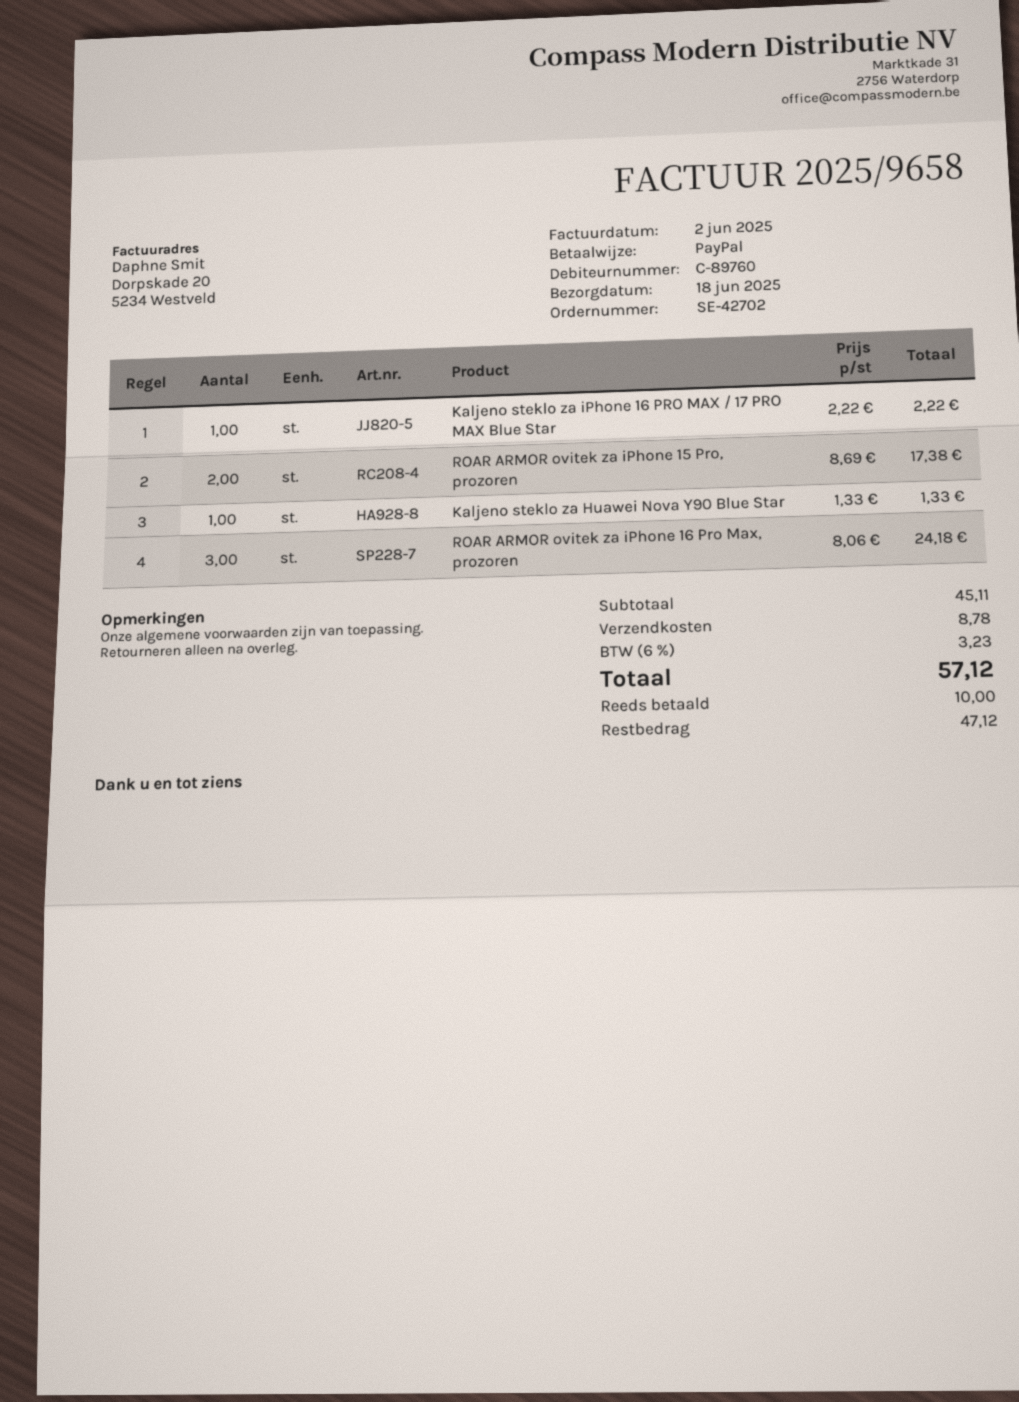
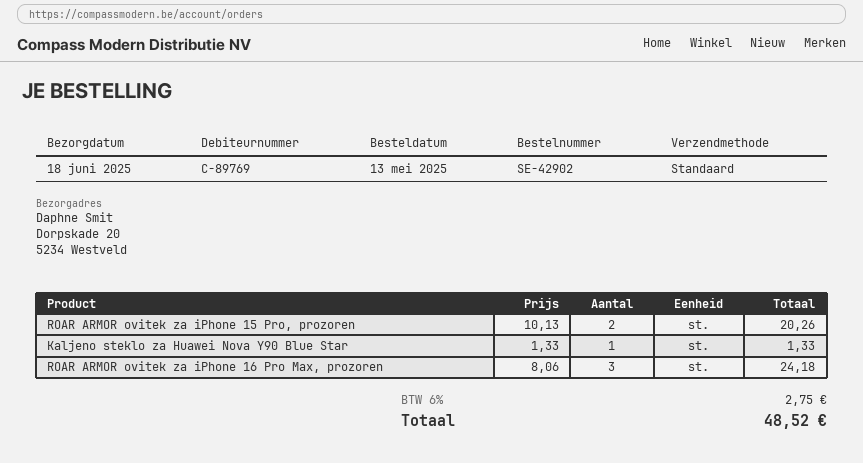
order number: SE-42702 -> SE-42902
customer number: C-89760 -> C-89769
Kaljeno steklo za iPhone 16 PRO MAX / 17 PRO MAX Blue Star: 1 x 2.22 = 2.22 -> none
ROAR ARMOR ovitek za iPhone 15 Pro, prozoren: 2 x 8.69 = 17.38 -> 2 x 10.13 = 20.26
shipping: 8.78 -> none
tax: 6% = 3.23 -> 6% = 2.75
total: 57.12 -> 48.52

